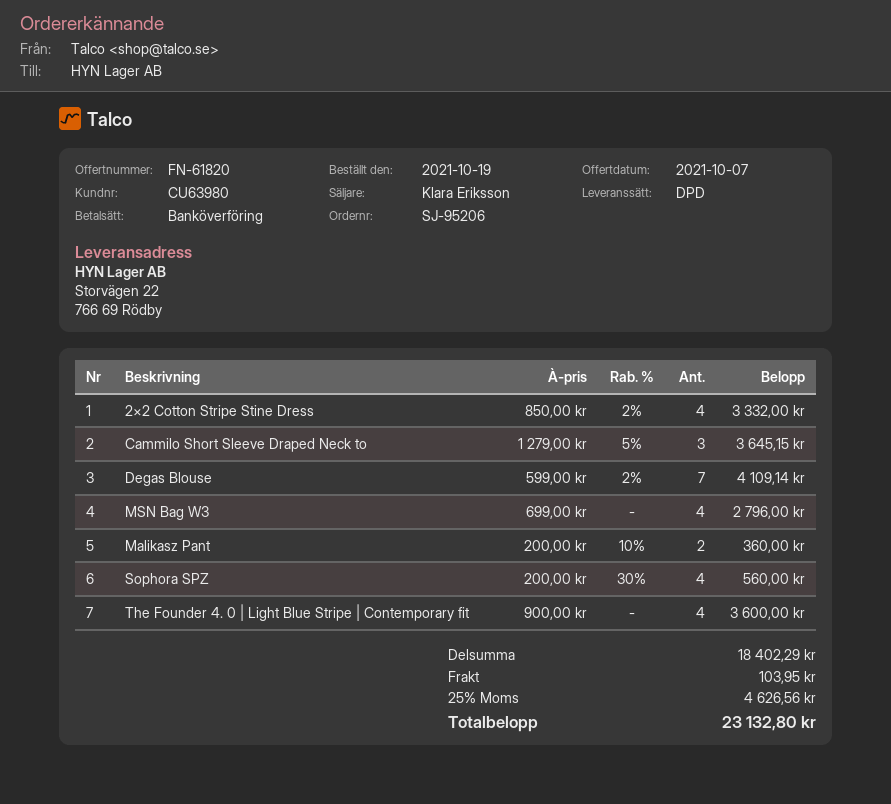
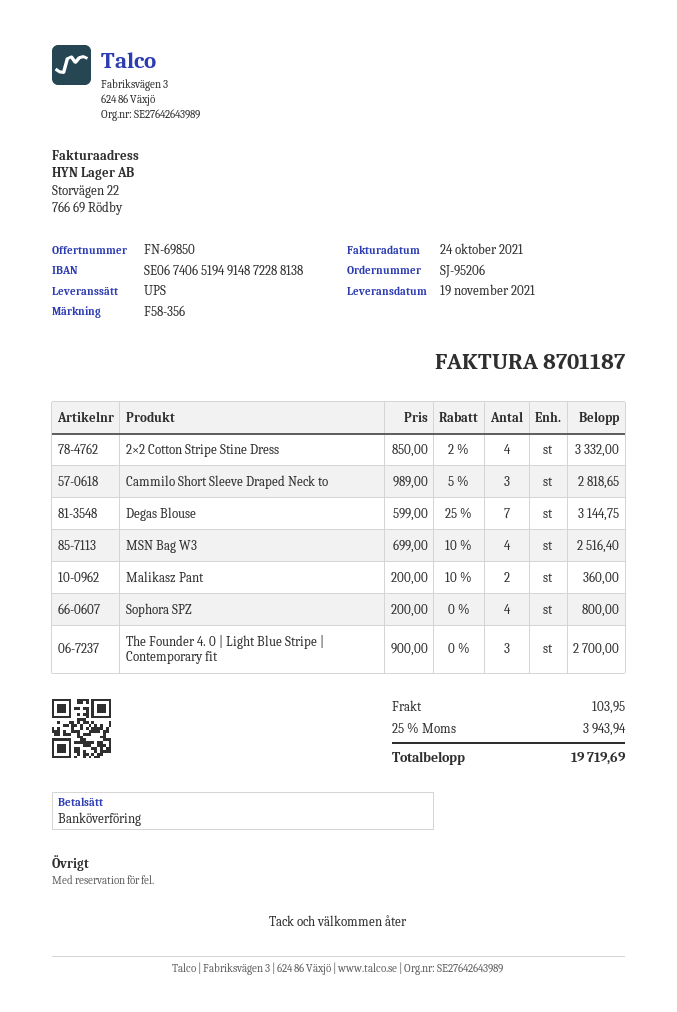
quote number: FN-61820 -> FN-69850
shipping method: DPD -> UPS
Cammilo Short Sleeve Draped Neck to: 3 x 1279.00 - 5% = 3645.15 -> 3 x 989.00 - 5% = 2818.65
Degas Blouse: 7 x 599.00 - 2% = 4109.14 -> 7 x 599.00 - 25% = 3144.75
MSN Bag W3: 4 x 699.00 = 2796.00 -> 4 x 699.00 - 10% = 2516.40
Sophora SPZ: 4 x 200.00 - 30% = 560.00 -> 4 x 200.00 = 800.00
The Founder 4. 0 | Light Blue Stripe | Contemporary fit: 4 x 900.00 = 3600.00 -> 3 x 900.00 = 2700.00
tax: 25% = 4626.56 -> 25% = 3943.94
total: 23132.80 -> 19719.69

